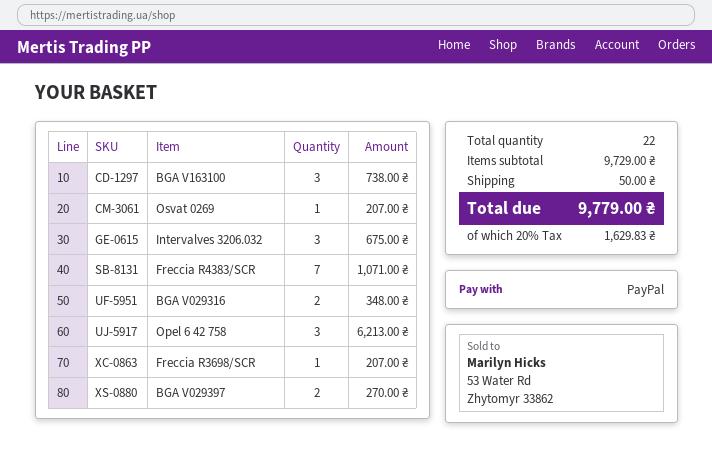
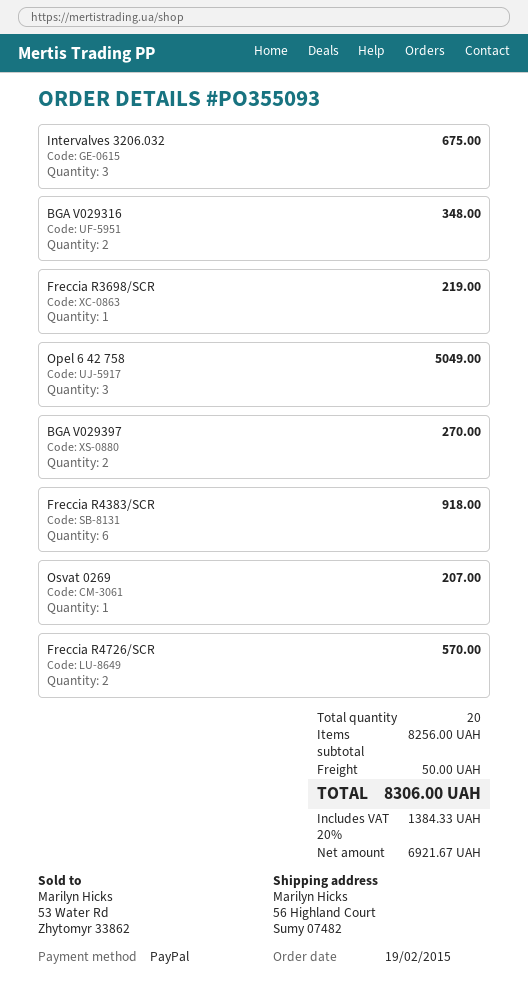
BGA V163100: 3 for 738.00 -> none
Freccia R4383/SCR: 7 for 1071.00 -> 6 for 918.00
Opel 6 42 758: 3 for 6213.00 -> 3 for 5049.00
Freccia R3698/SCR: 1 for 207.00 -> 1 for 219.00
Freccia R4726/SCR: none -> 2 for 570.00
total quantity: 22 -> 20
subtotal: 9729.00 -> 8256.00
tax: 20% = 1629.83 -> 20% = 1384.33
total: 9779.00 -> 8306.00

